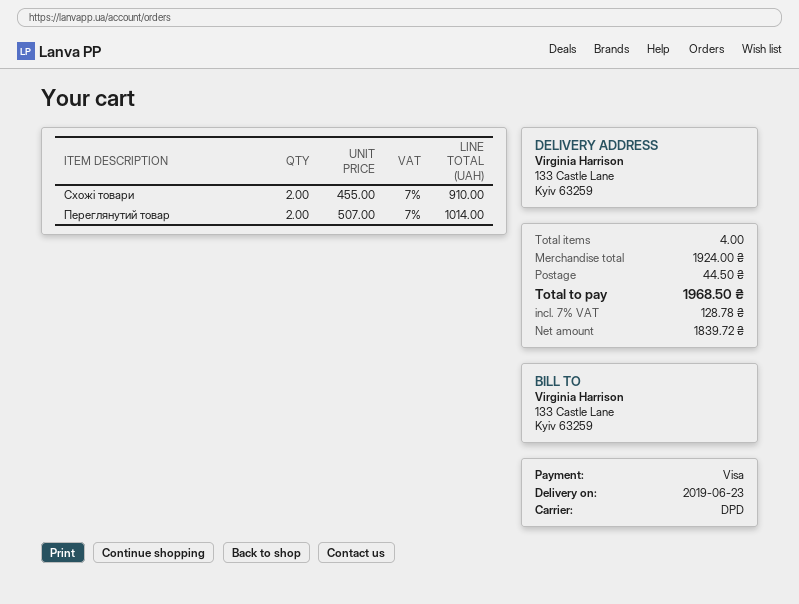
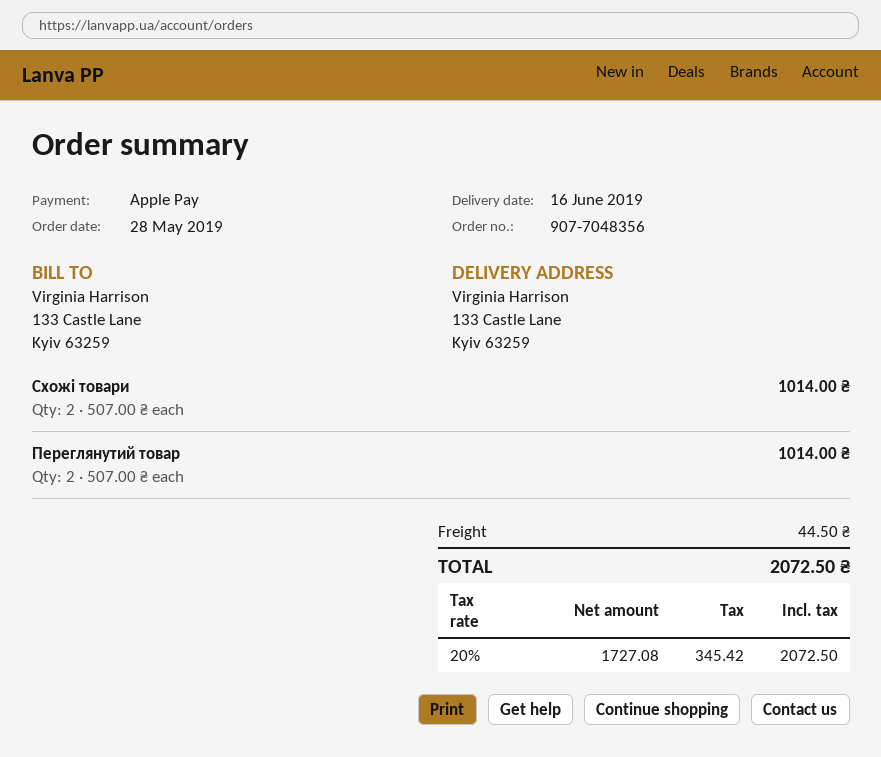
delivery date: 2019-06-23 -> 2019-06-16
payment method: Visa -> Apple Pay
Схожі товари: 2 x 455.00 = 910.00 -> 2 x 507.00 = 1014.00
net: 1839.72 -> 1727.08
tax: 7% = 128.78 -> 20% = 345.42
total: 1968.50 -> 2072.50

